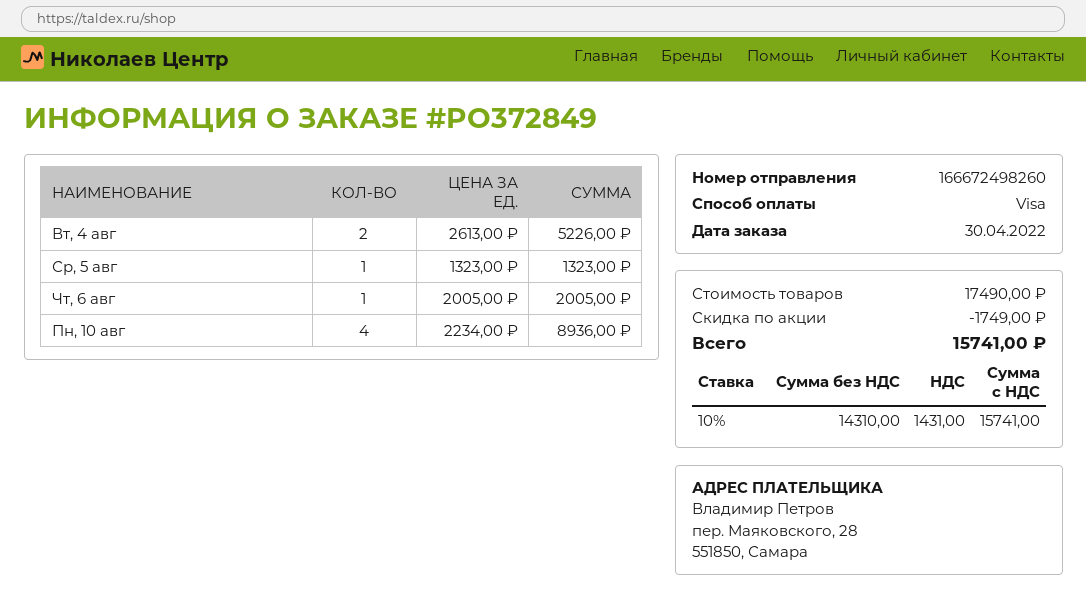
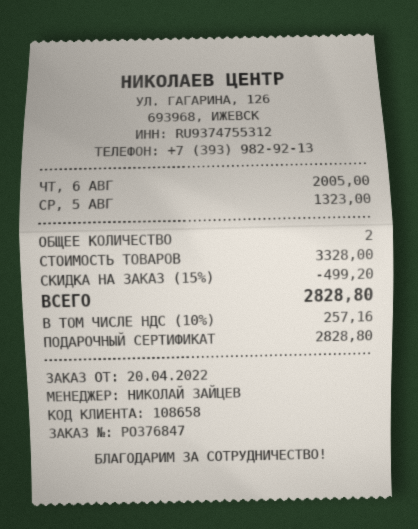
order number: PO372849 -> PO376847
order date: 2022-04-30 -> 2022-04-20
payment method: Visa -> gift card
Вт, 4 авг: 2 x 2613.00 = 5226.00 -> none
Пн, 10 авг: 4 x 2234.00 = 8936.00 -> none
subtotal: 17490.00 -> 3328.00
discount: 1749.00 -> 499.20
tax: 10% = 1431.00 -> 10% = 257.16
total: 15741.00 -> 2828.80

